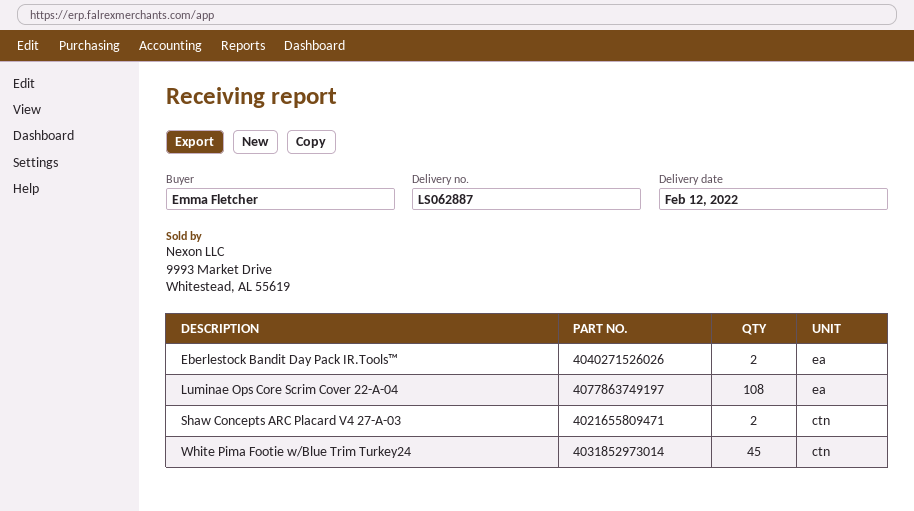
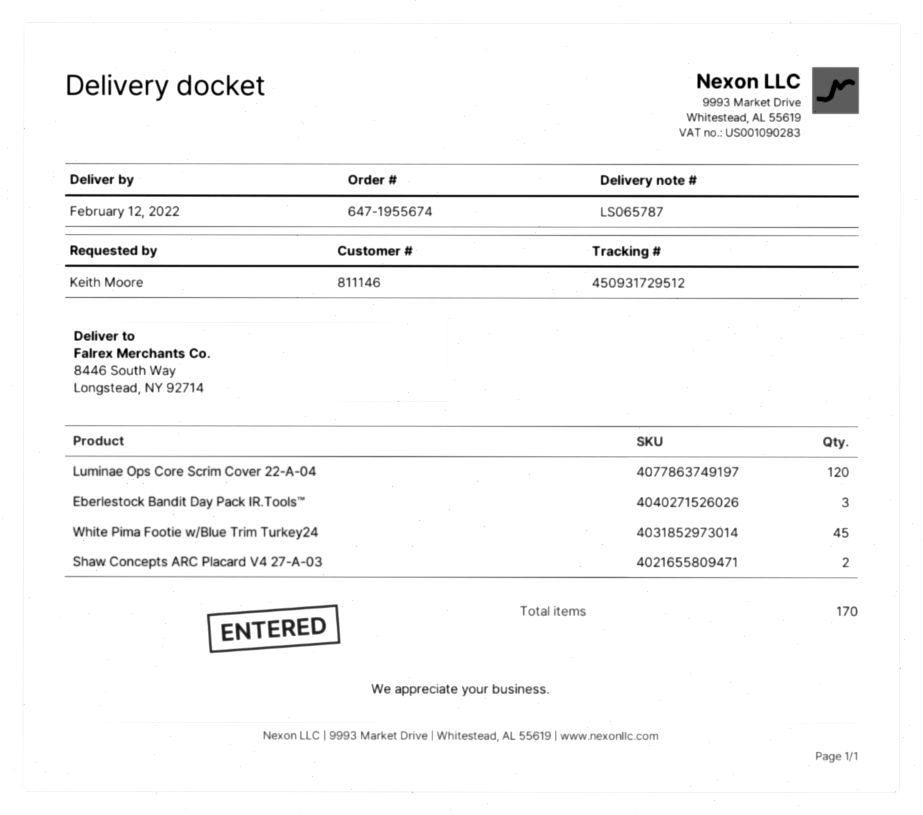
delivery note number: LS062887 -> LS065787
ordered by: Emma Fletcher -> Keith Moore
Eberlestock Bandit Day Pack IR.Tools™: 2 -> 3
Luminae Ops Core Scrim Cover 22-A-04: 108 -> 120

